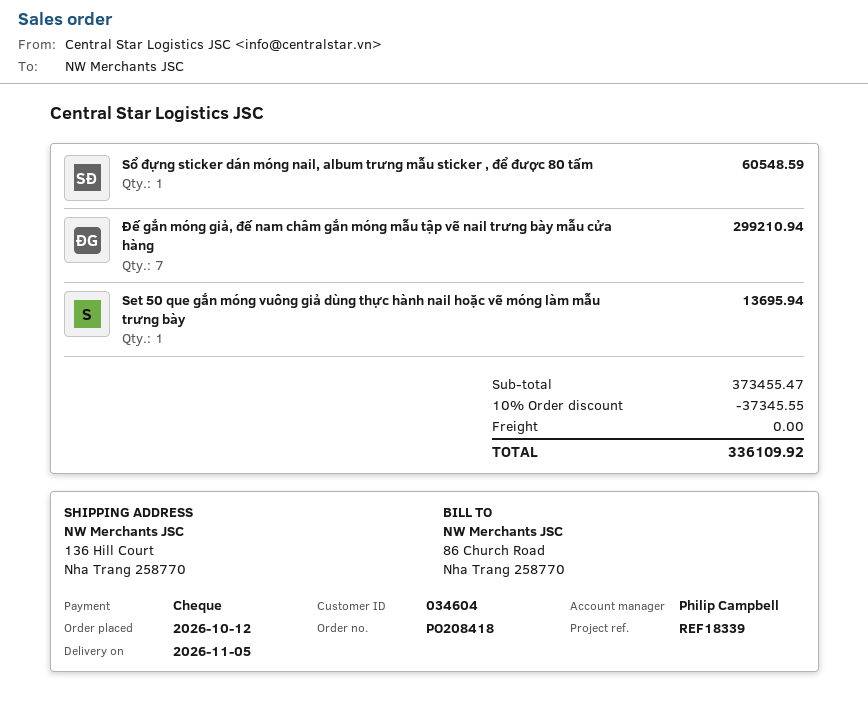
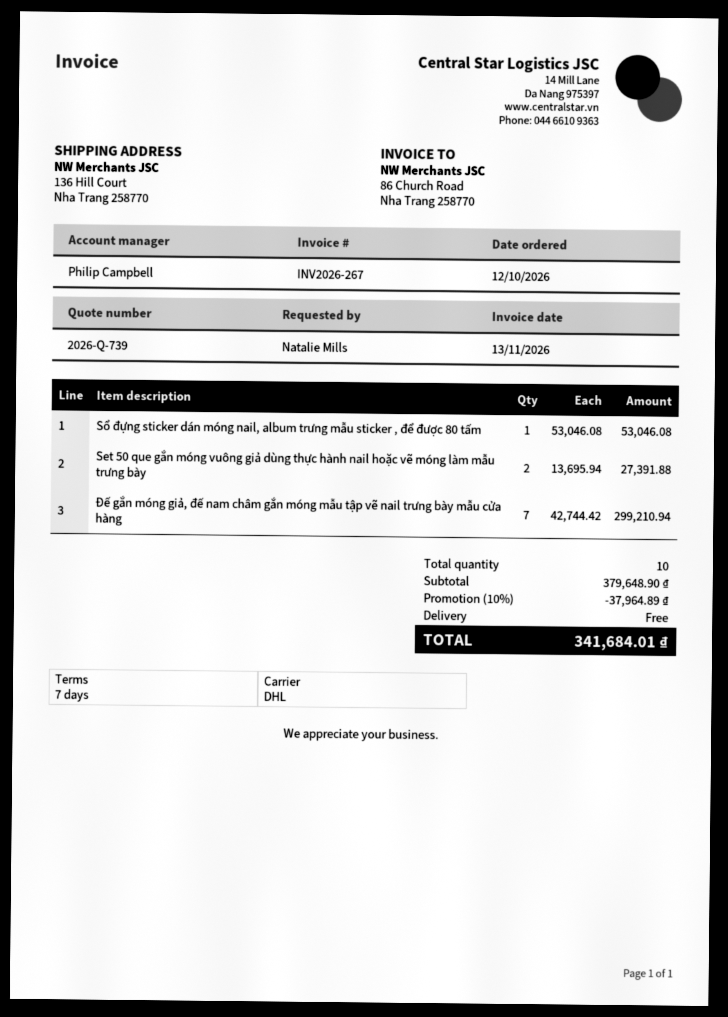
Sổ đựng sticker dán móng nail, album trưng mẫu sticker , để được 80 tấm: 1 for 60548.59 -> 1 for 53046.08
Set 50 que gắn móng vuông giả dùng thực hành nail hoặc vẽ móng làm mẫu trưng bày: 1 for 13695.94 -> 2 for 27391.88
subtotal: 373455.47 -> 379648.90
discount: 10% = 37345.55 -> 10% = 37964.89
total: 336109.92 -> 341684.01

